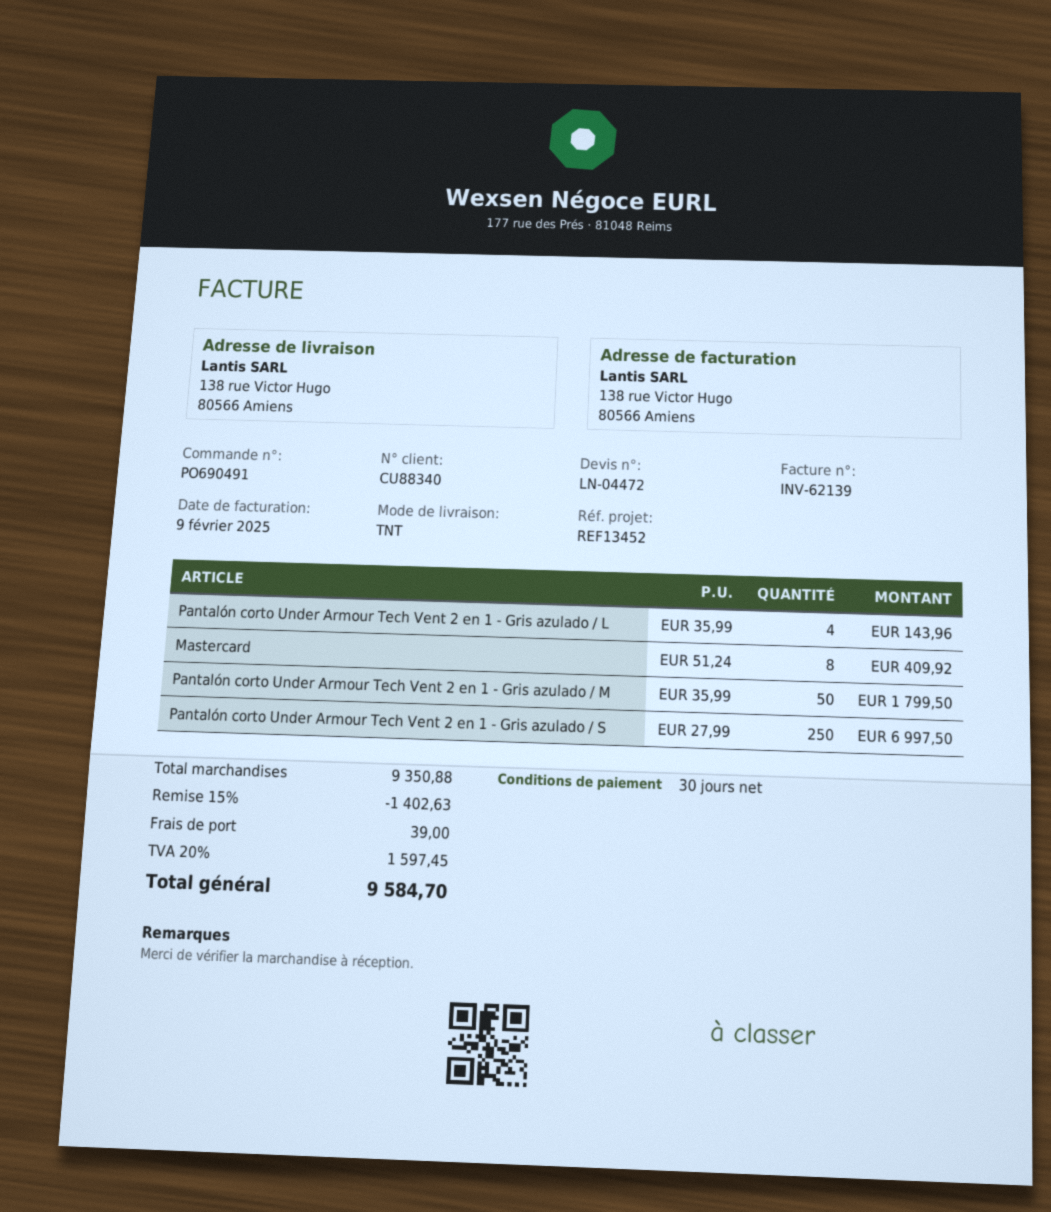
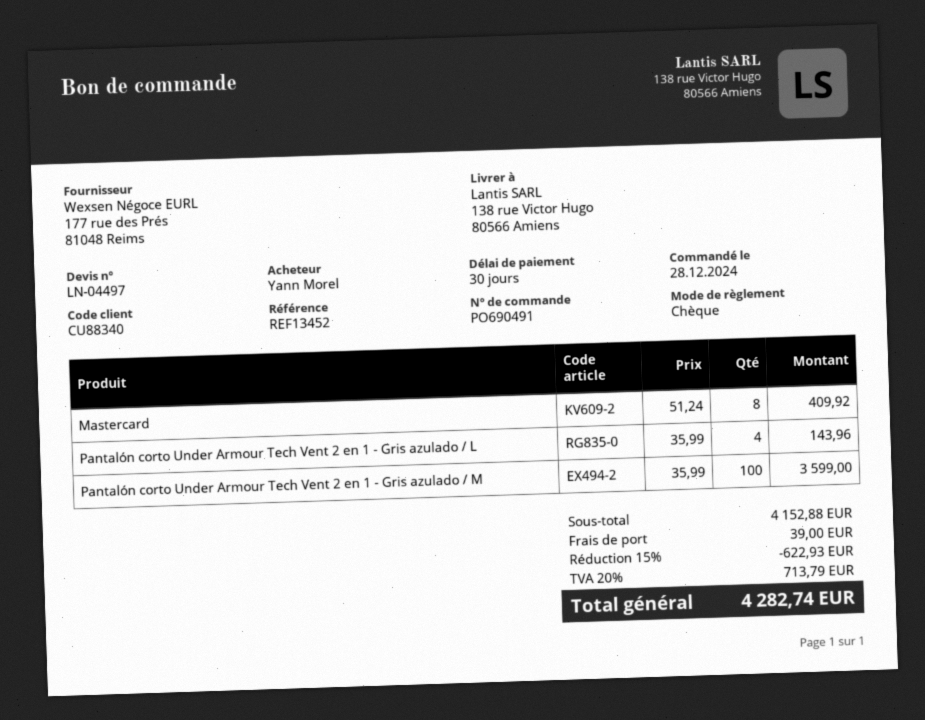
quote number: LN-04472 -> LN-04497
Pantalón corto Under Armour Tech Vent 2 en 1 - Gris azulado / M: 50 x 35.99 = 1799.50 -> 100 x 35.99 = 3599.00
Pantalón corto Under Armour Tech Vent 2 en 1 - Gris azulado / S: 250 x 27.99 = 6997.50 -> none
subtotal: 9350.88 -> 4152.88
discount: 15% = 1402.63 -> 15% = 622.93
tax: 20% = 1597.45 -> 20% = 713.79
total: 9584.70 -> 4282.74

